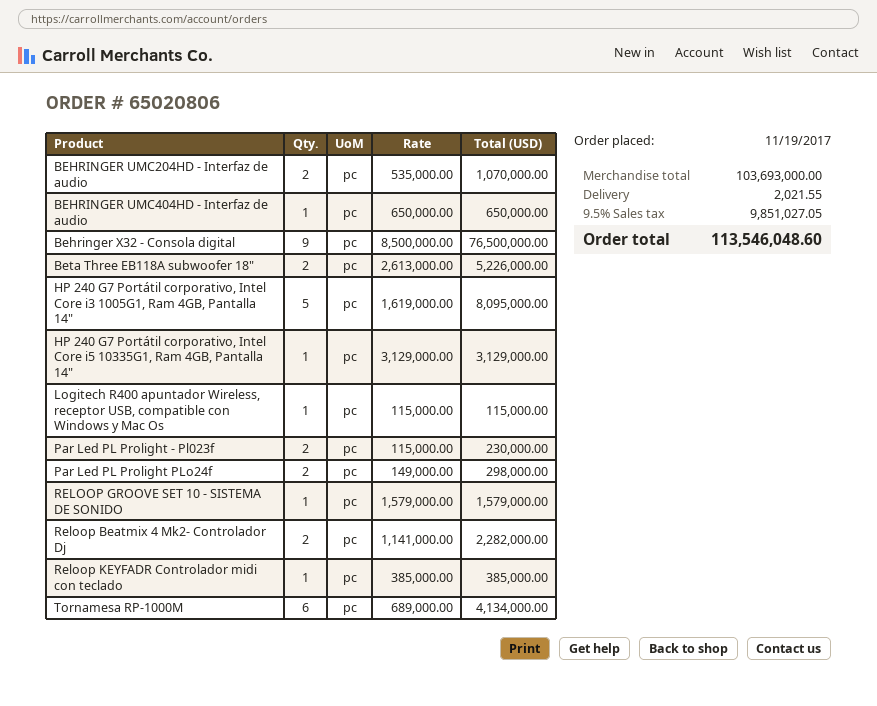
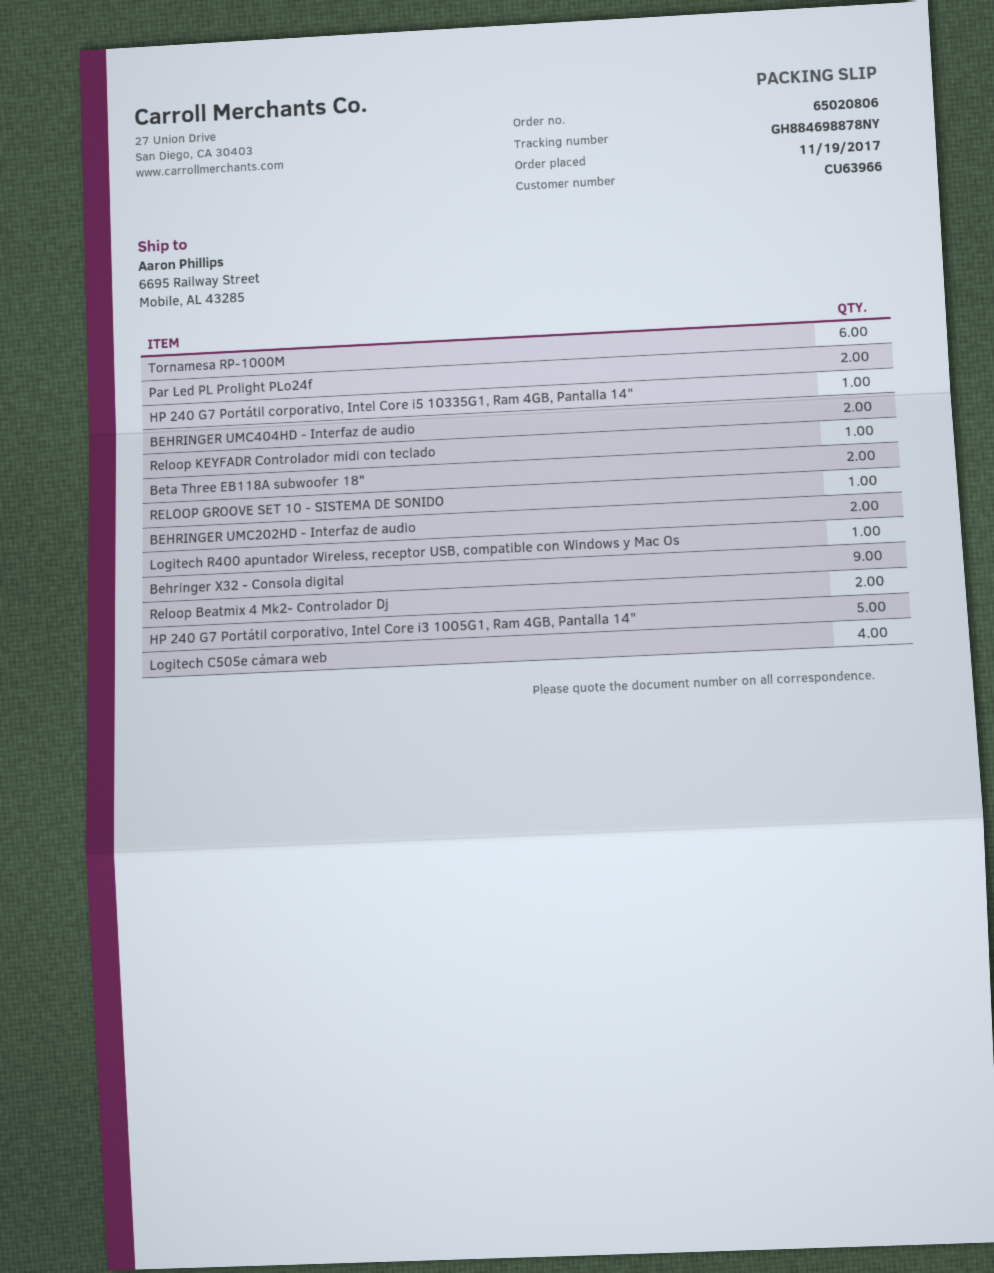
BEHRINGER UMC204HD - Interfaz de audio: 2 -> none
BEHRINGER UMC404HD - Interfaz de audio: 1 -> 2
Par Led PL Prolight - Pl023f: 2 -> none
BEHRINGER UMC202HD - Interfaz de audio: none -> 2
Logitech C505e cámara web: none -> 4

